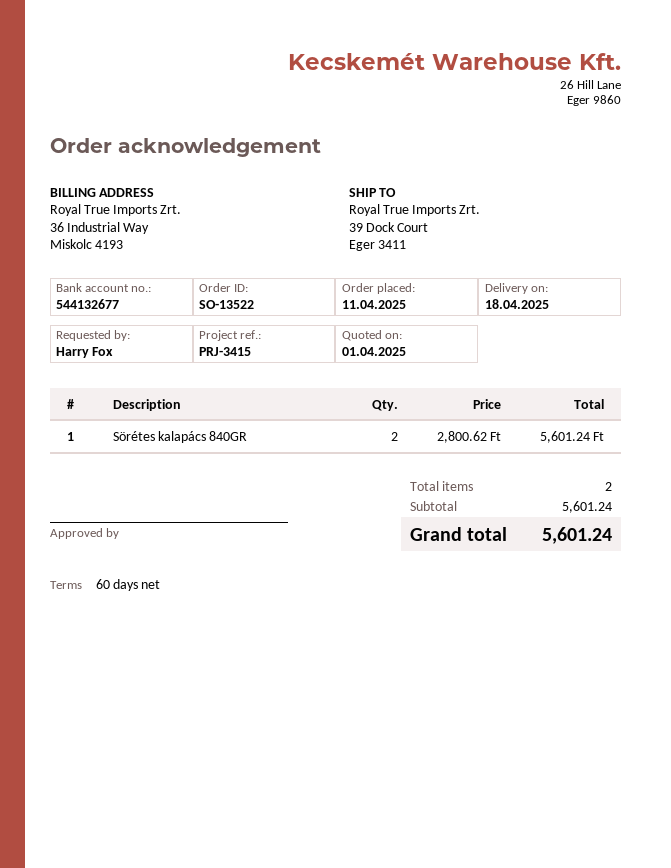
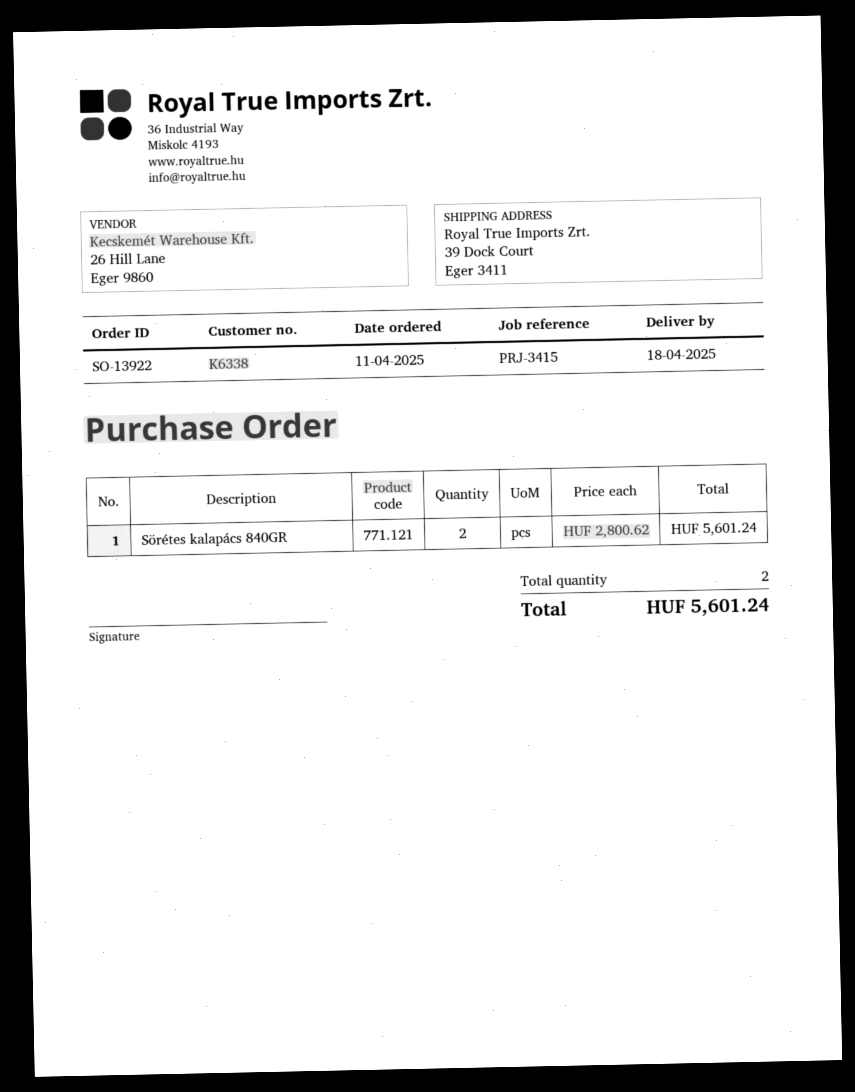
order number: SO-13522 -> SO-13922

